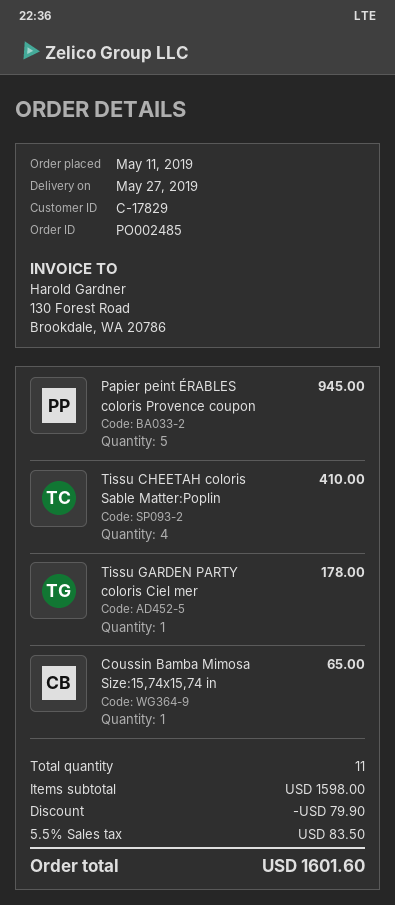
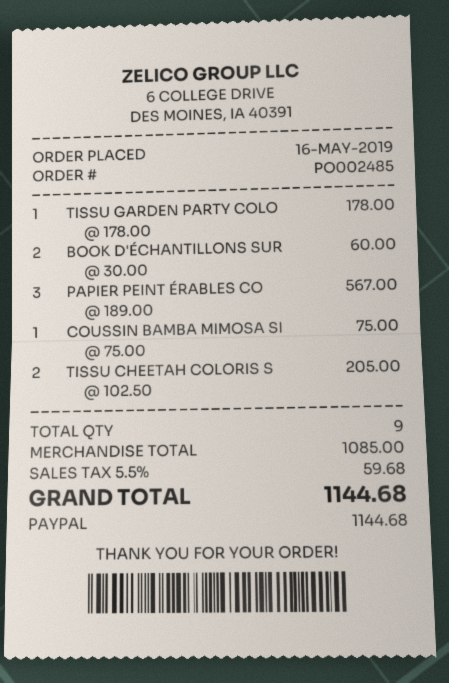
order date: 2019-05-11 -> 2019-05-16
Papier peint ÉRABLES coloris Provence coupon: 5 for 945.00 -> 3 for 567.00
Tissu CHEETAH coloris Sable Matter:Poplin: 4 for 410.00 -> 2 for 205.00
Coussin Bamba Mimosa Size:15,74x15,74 in: 1 for 65.00 -> 1 for 75.00
BOOK D'ÉCHANTILLONS SUR: none -> 2 for 60.00
total quantity: 11 -> 9
subtotal: 1598.00 -> 1085.00
discount: 79.90 -> none
tax: 5.5% = 83.50 -> 5.5% = 59.68
total: 1601.60 -> 1144.68

